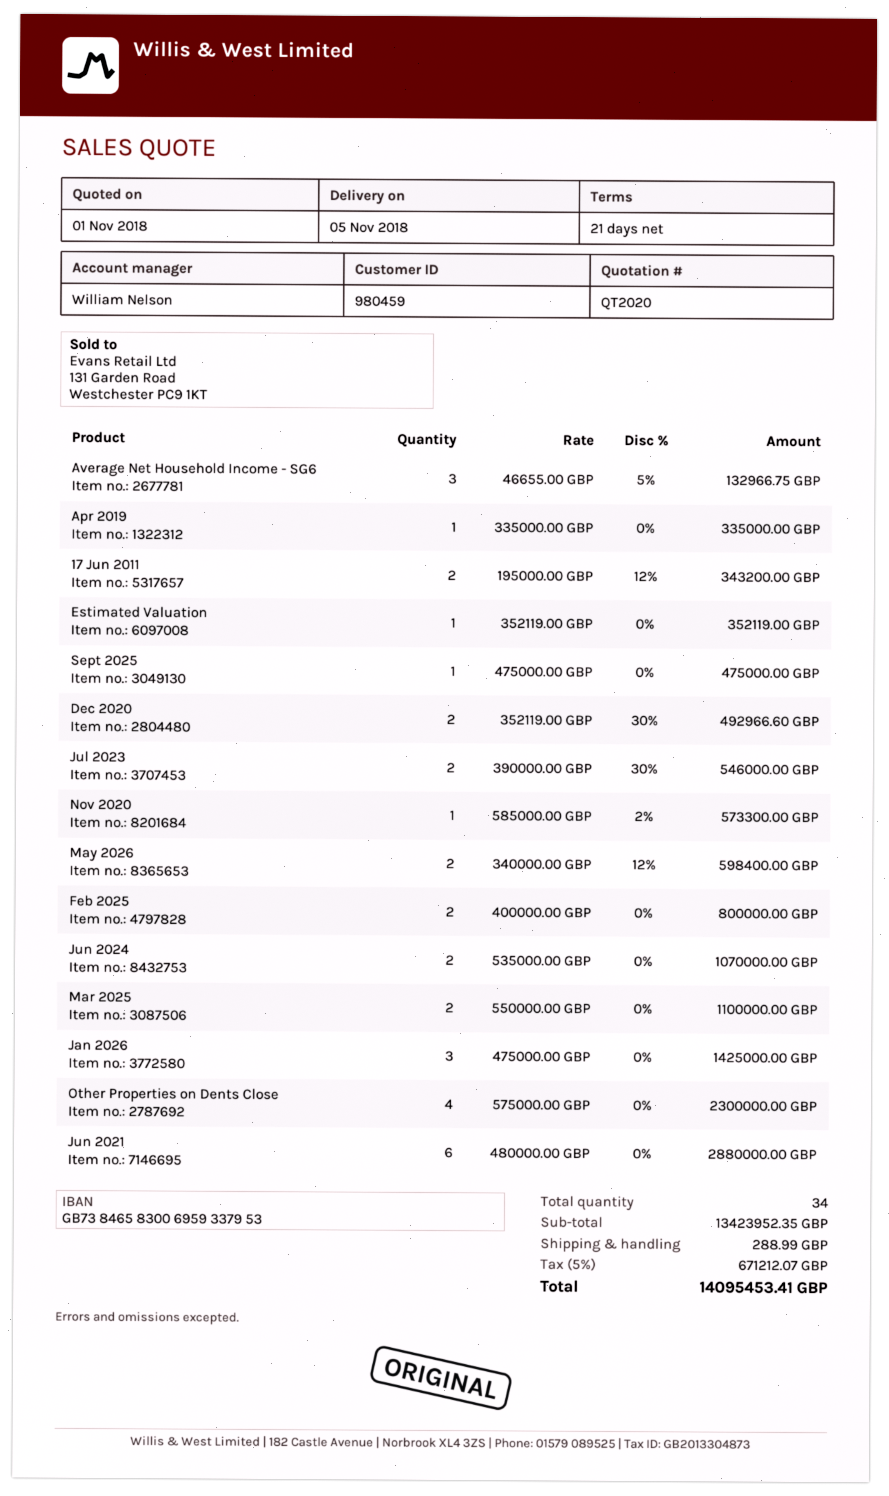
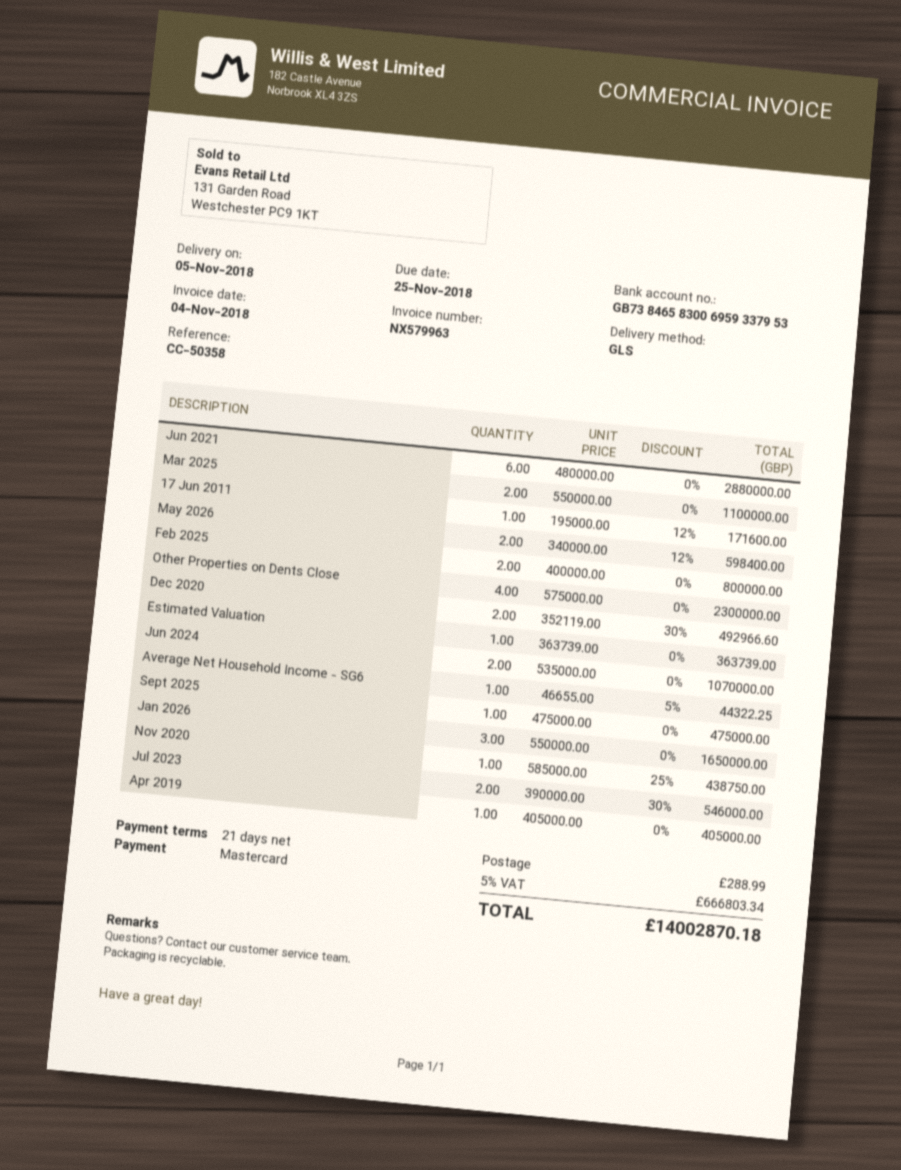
Average Net Household Income - SG6: 3 x 46655.00 - 5% = 132966.75 -> 1 x 46655.00 - 5% = 44322.25
Apr 2019: 1 x 335000.00 = 335000.00 -> 1 x 405000.00 = 405000.00
17 Jun 2011: 2 x 195000.00 - 12% = 343200.00 -> 1 x 195000.00 - 12% = 171600.00
Estimated Valuation: 1 x 352119.00 = 352119.00 -> 1 x 363739.00 = 363739.00
Nov 2020: 1 x 585000.00 - 2% = 573300.00 -> 1 x 585000.00 - 25% = 438750.00
Jan 2026: 3 x 475000.00 = 1425000.00 -> 3 x 550000.00 = 1650000.00
tax: 5% = 671212.07 -> 5% = 666803.34
total: 14095453.41 -> 14002870.18

